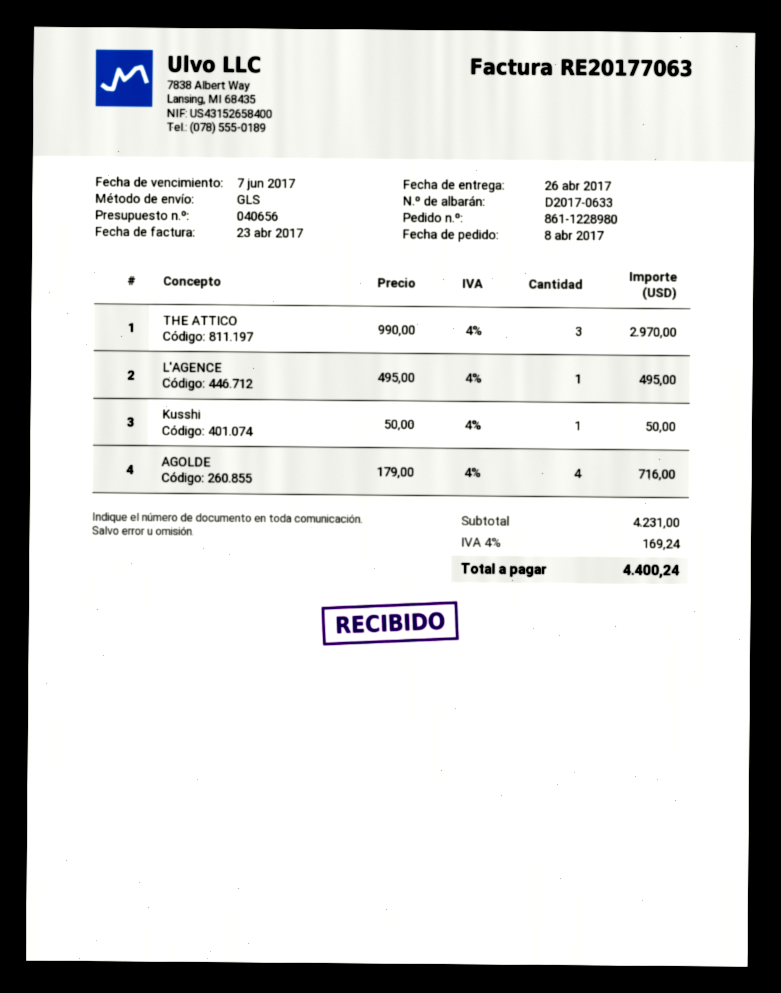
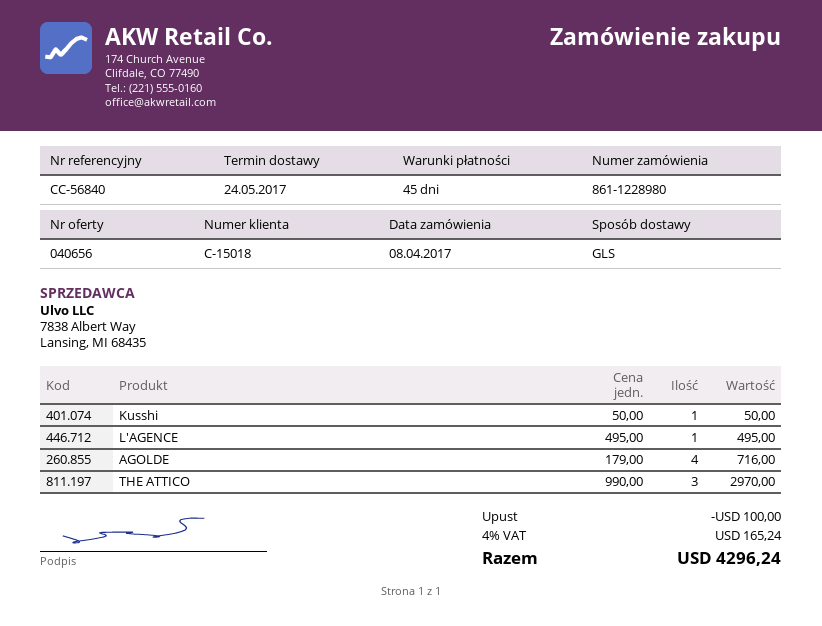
delivery date: 2017-04-26 -> 2017-05-24
discount: none -> 100.00
tax: 4% = 169.24 -> 4% = 165.24
total: 4400.24 -> 4296.24

